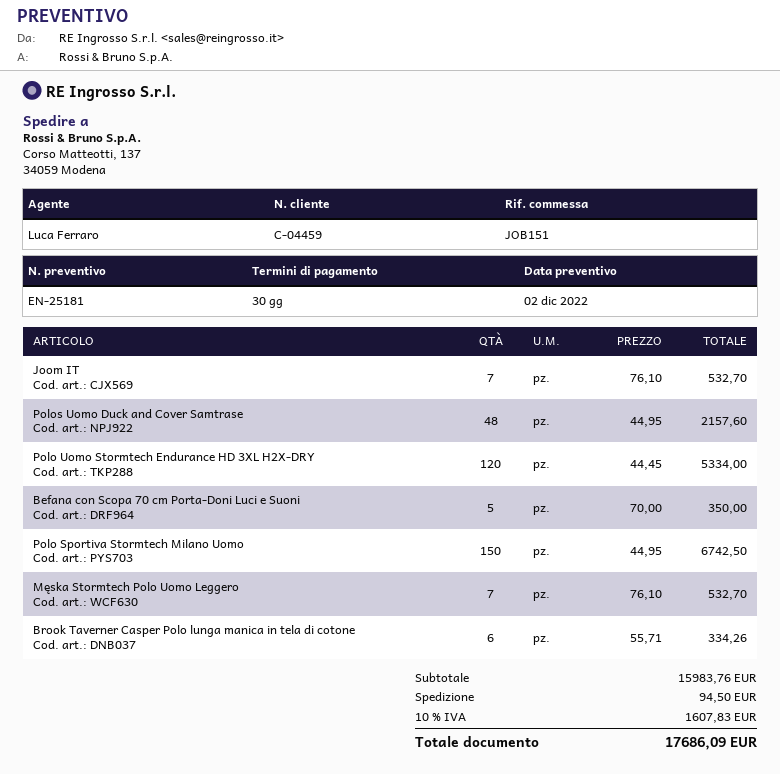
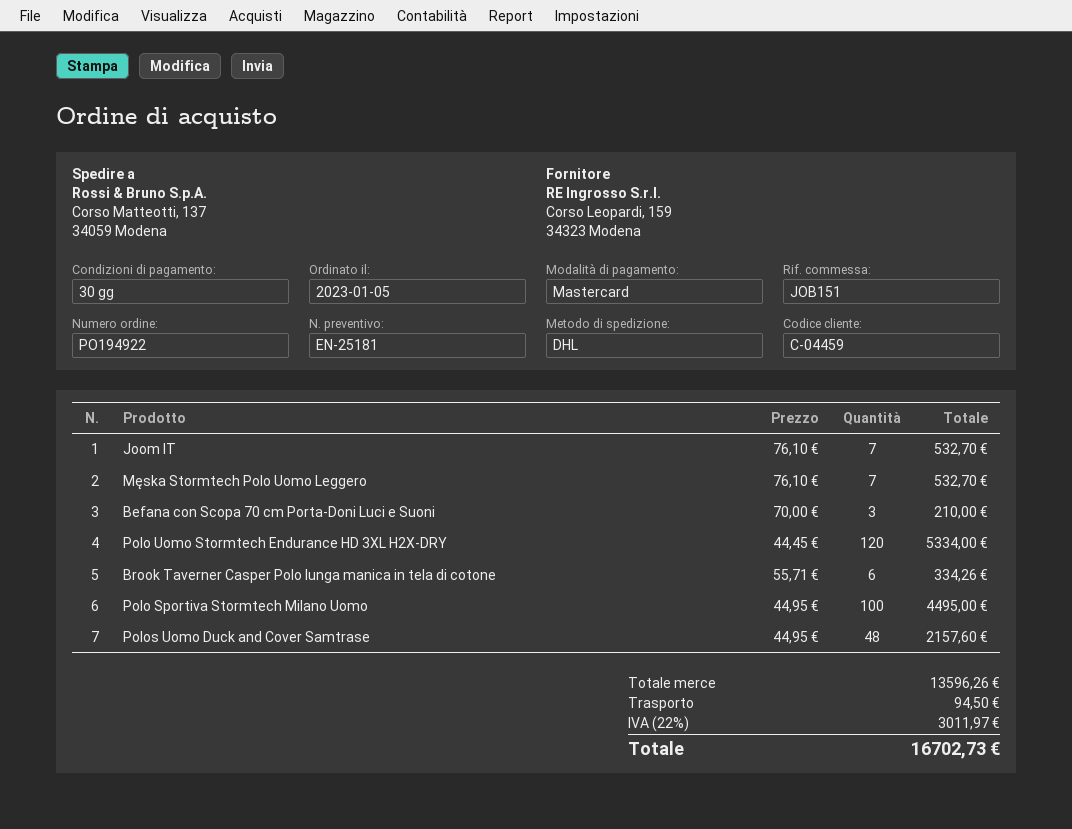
Befana con Scopa 70 cm Porta‑Doni Luci e Suoni: 5 x 70.00 = 350.00 -> 3 x 70.00 = 210.00
Polo Sportiva Stormtech Milano Uomo: 150 x 44.95 = 6742.50 -> 100 x 44.95 = 4495.00
subtotal: 15983.76 -> 13596.26
tax: 10% = 1607.83 -> 22% = 3011.97
total: 17686.09 -> 16702.73

